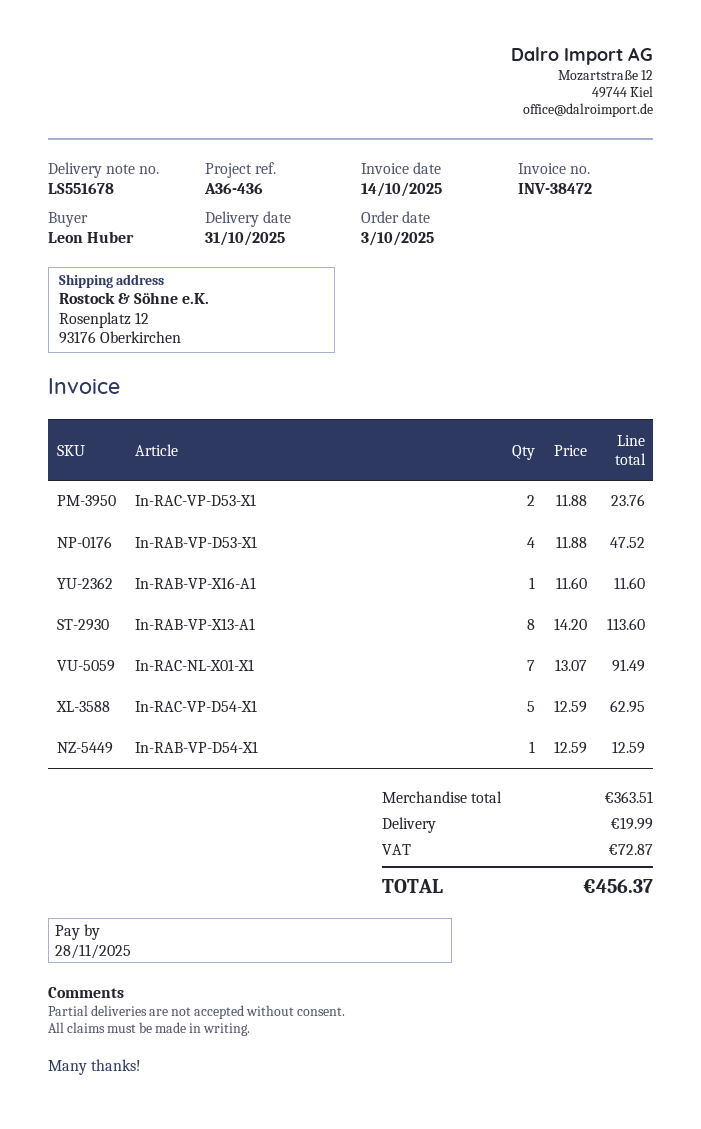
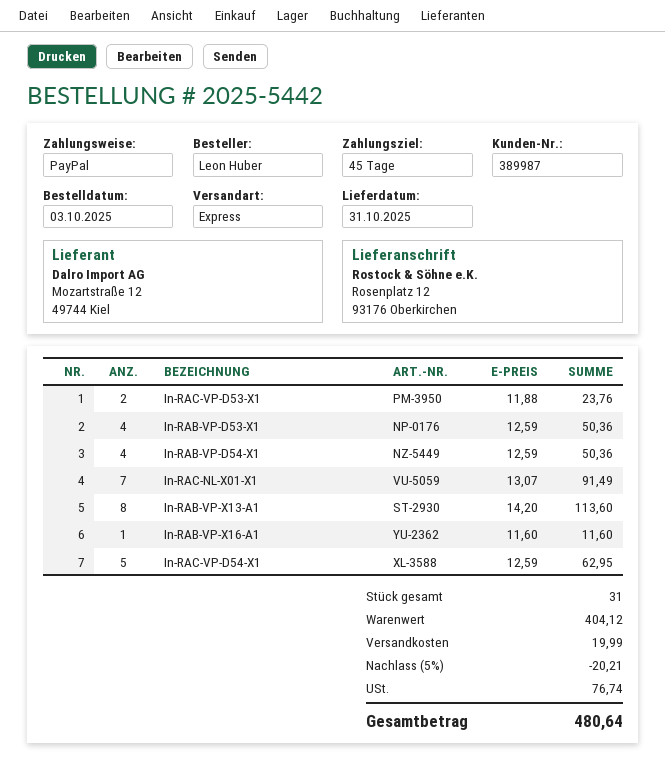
In-RAB-VP-D53-X1: 4 x 11.88 = 47.52 -> 4 x 12.59 = 50.36
In-RAB-VP-D54-X1: 1 x 12.59 = 12.59 -> 4 x 12.59 = 50.36
subtotal: 363.51 -> 404.12
discount: none -> 5% = 20.21
tax: 72.87 -> 76.74
total: 456.37 -> 480.64

